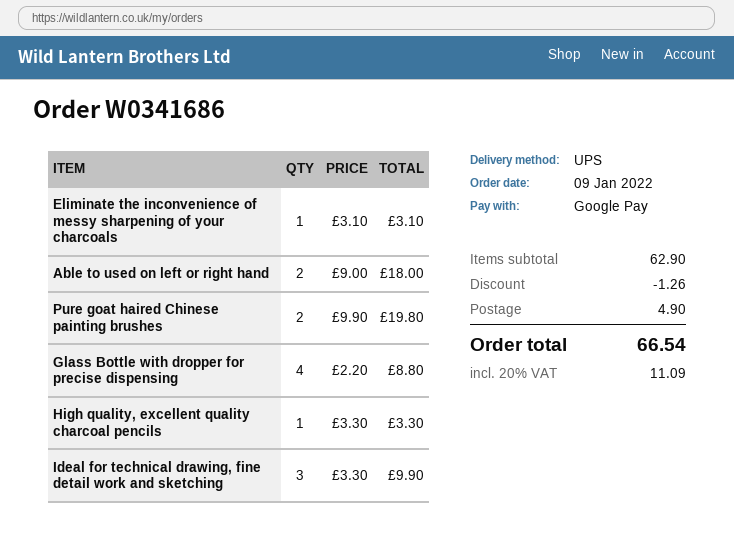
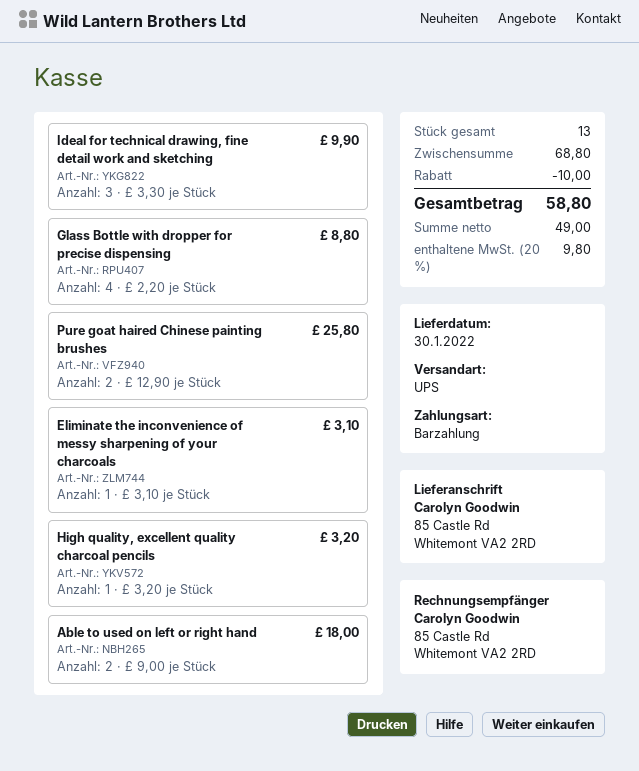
payment method: Google Pay -> cash
Pure goat haired Chinese painting brushes: 2 x 9.90 = 19.80 -> 2 x 12.90 = 25.80
High quality, excellent quality charcoal pencils: 1 x 3.30 = 3.30 -> 1 x 3.20 = 3.20
subtotal: 62.90 -> 68.80
discount: 1.26 -> 10.00
shipping: 4.90 -> none
tax: 20% = 11.09 -> 20% = 9.80
total: 66.54 -> 58.80

